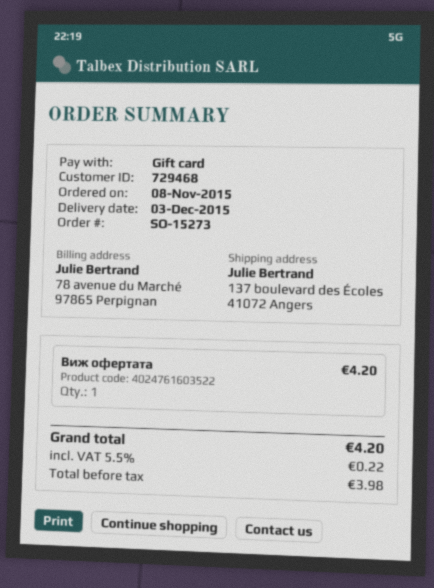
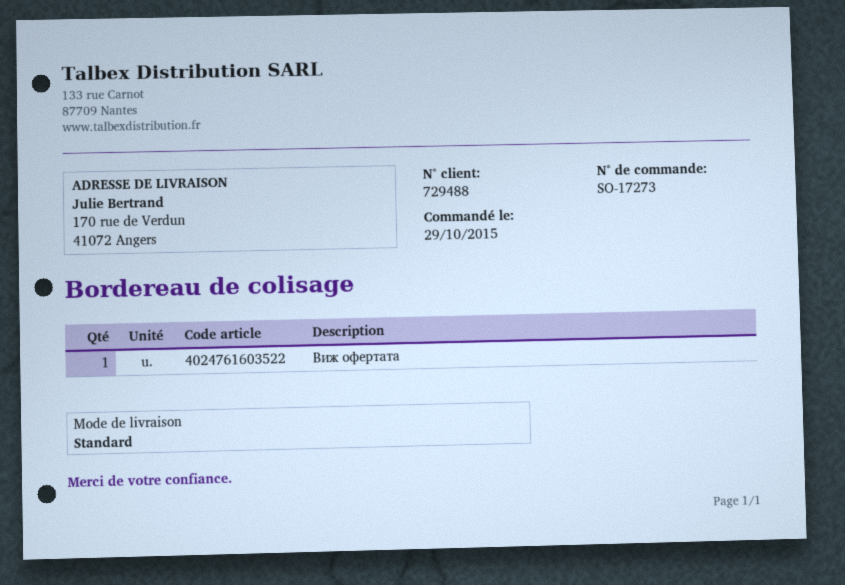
order number: SO-15273 -> SO-17273
order date: 2015-11-08 -> 2015-10-29
customer number: 729468 -> 729488
ship to: 137 boulevard des Écoles, 41072 Angers -> 170 rue de Verdun, 41072 Angers

